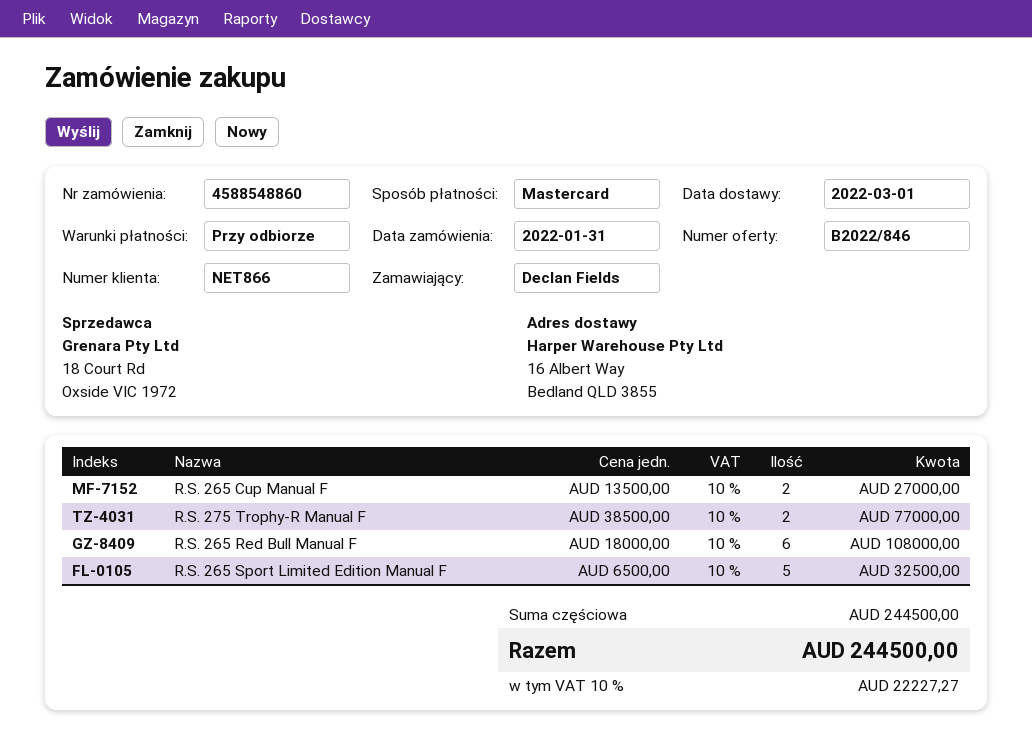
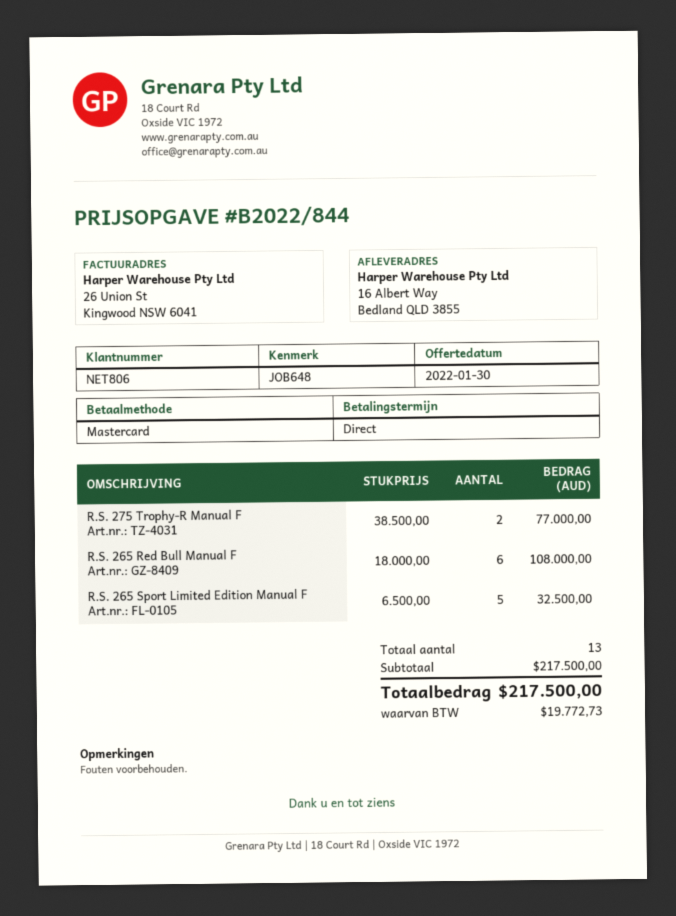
quote number: B2022/846 -> B2022/844
customer number: NET866 -> NET806
R.S. 265 Cup Manual F: 2 x 13500.00 = 27000.00 -> none
subtotal: 244500.00 -> 217500.00
tax: 22227.27 -> 19772.73
total: 244500.00 -> 217500.00

